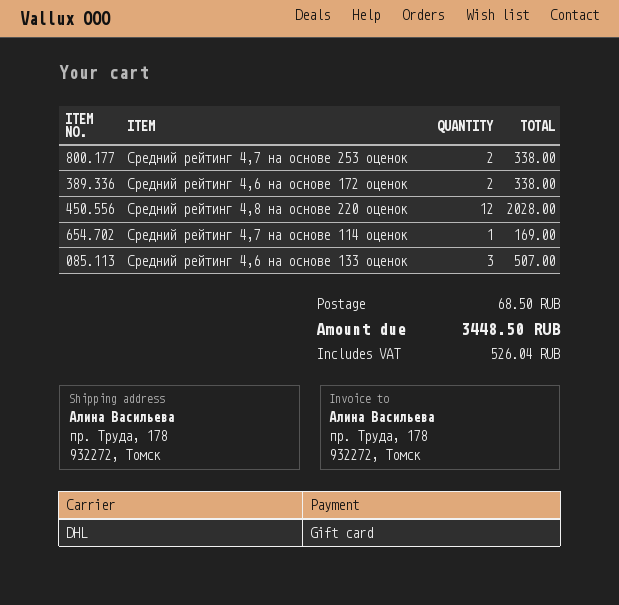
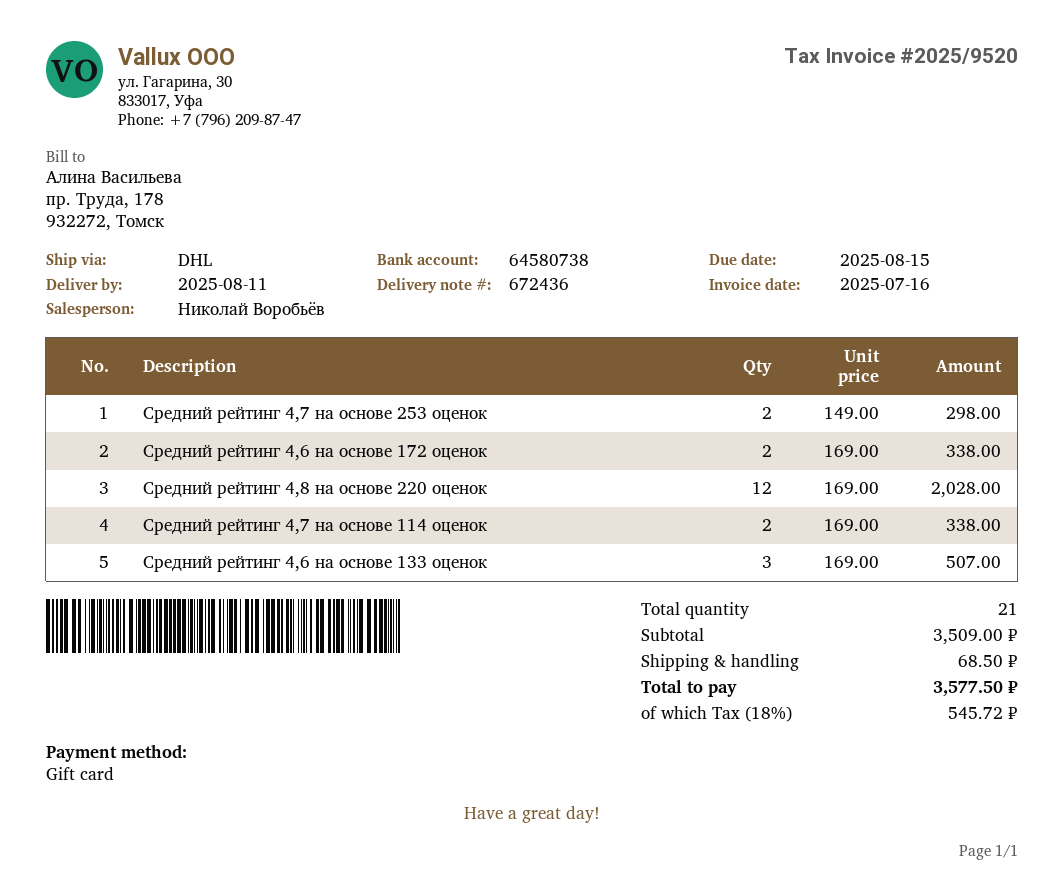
Средний рейтинг 4,7 на основе 253 оценок: 2 for 338.00 -> 2 for 298.00
Средний рейтинг 4,7 на основе 114 оценок: 1 for 169.00 -> 2 for 338.00
tax: 526.04 -> 545.72
total: 3448.50 -> 3577.50

